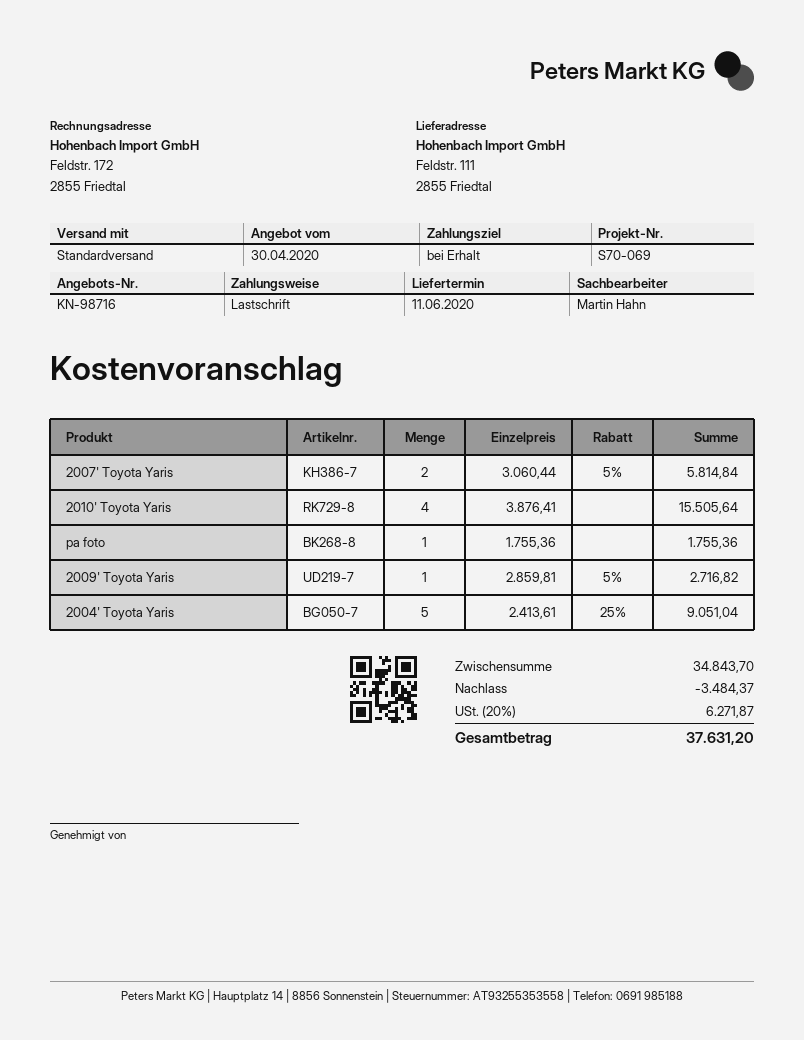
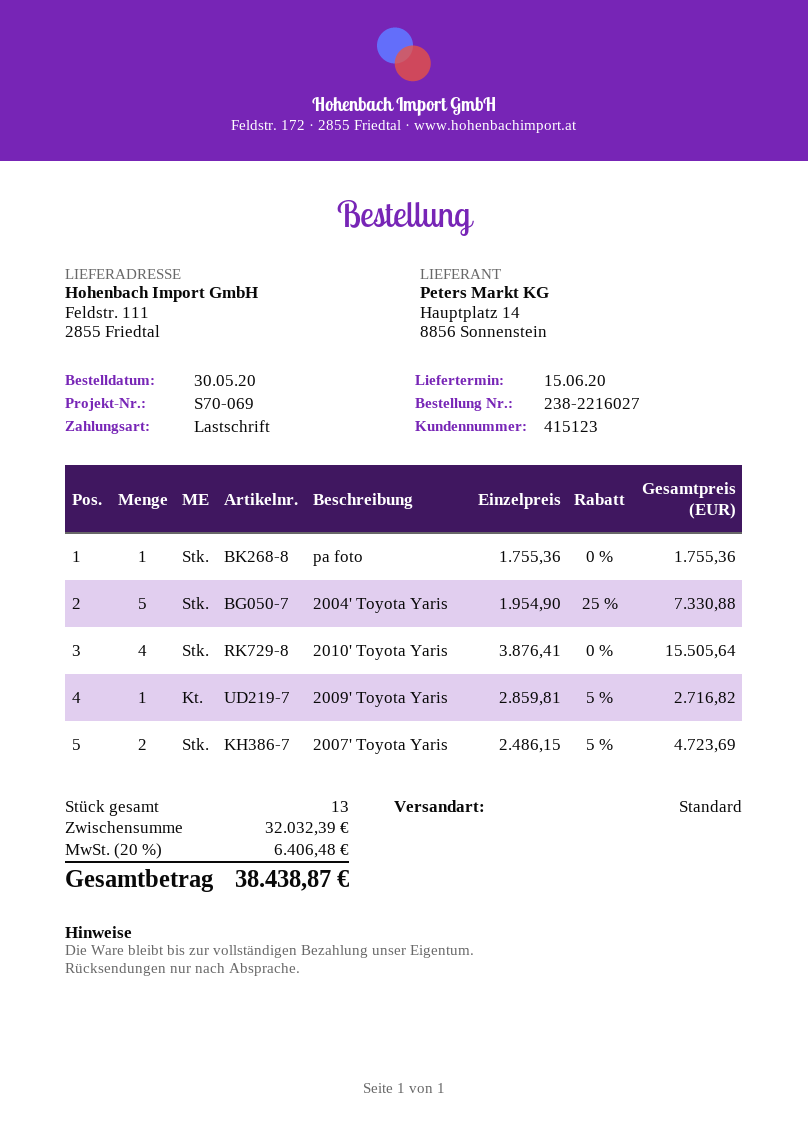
delivery date: 2020-06-11 -> 2020-06-15
2007' Toyota Yaris: 2 x 3060.44 - 5% = 5814.84 -> 2 x 2486.15 - 5% = 4723.69
2004' Toyota Yaris: 5 x 2413.61 - 25% = 9051.04 -> 5 x 1954.90 - 25% = 7330.88
subtotal: 34843.70 -> 32032.39
discount: 3484.37 -> none
tax: 20% = 6271.87 -> 20% = 6406.48
total: 37631.20 -> 38438.87

